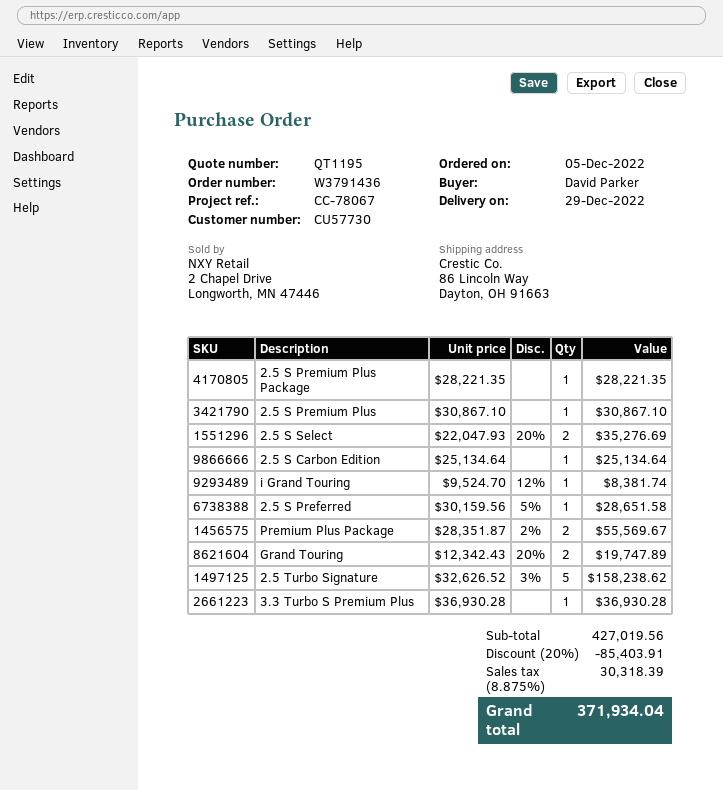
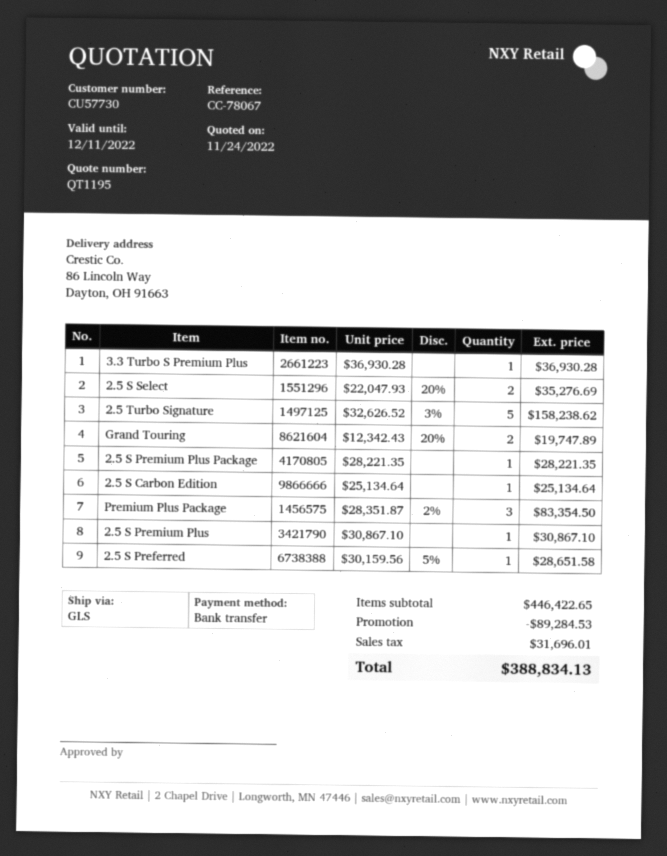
i Grand Touring: 1 x 9524.70 - 12% = 8381.74 -> none
Premium Plus Package: 2 x 28351.87 - 2% = 55569.67 -> 3 x 28351.87 - 2% = 83354.50
subtotal: 427019.56 -> 446422.65
discount: 85403.91 -> 89284.53
tax: 30318.39 -> 31696.01
total: 371934.04 -> 388834.13

